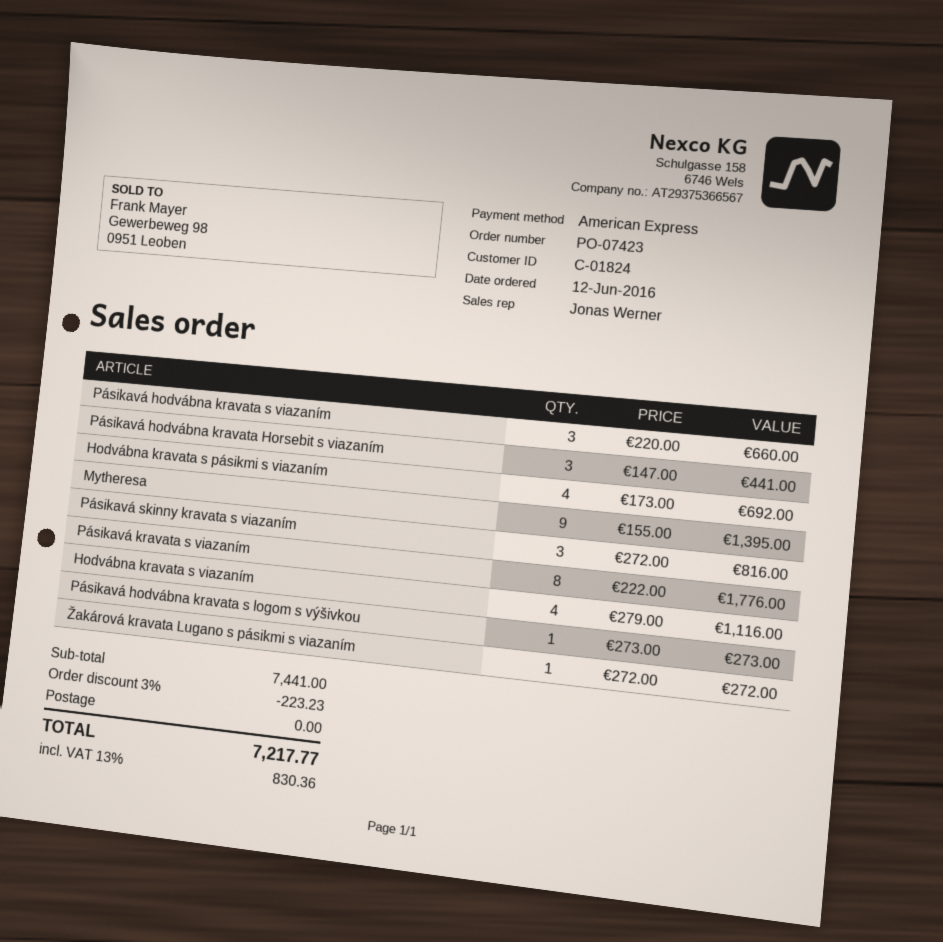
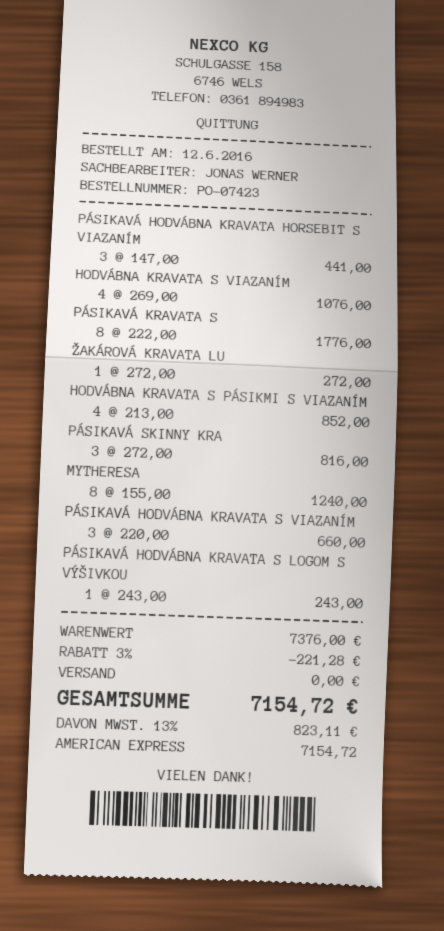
Hodvábna kravata s pásikmi s viazaním: 4 x 173.00 = 692.00 -> 4 x 213.00 = 852.00
Mytheresa: 9 x 155.00 = 1395.00 -> 8 x 155.00 = 1240.00
Hodvábna kravata s viazaním: 4 x 279.00 = 1116.00 -> 4 x 269.00 = 1076.00
Pásikavá hodvábna kravata s logom s výšivkou: 1 x 273.00 = 273.00 -> 1 x 243.00 = 243.00
subtotal: 7441.00 -> 7376.00
discount: 3% = 223.23 -> 3% = 221.28
tax: 13% = 830.36 -> 13% = 823.11
total: 7217.77 -> 7154.72

